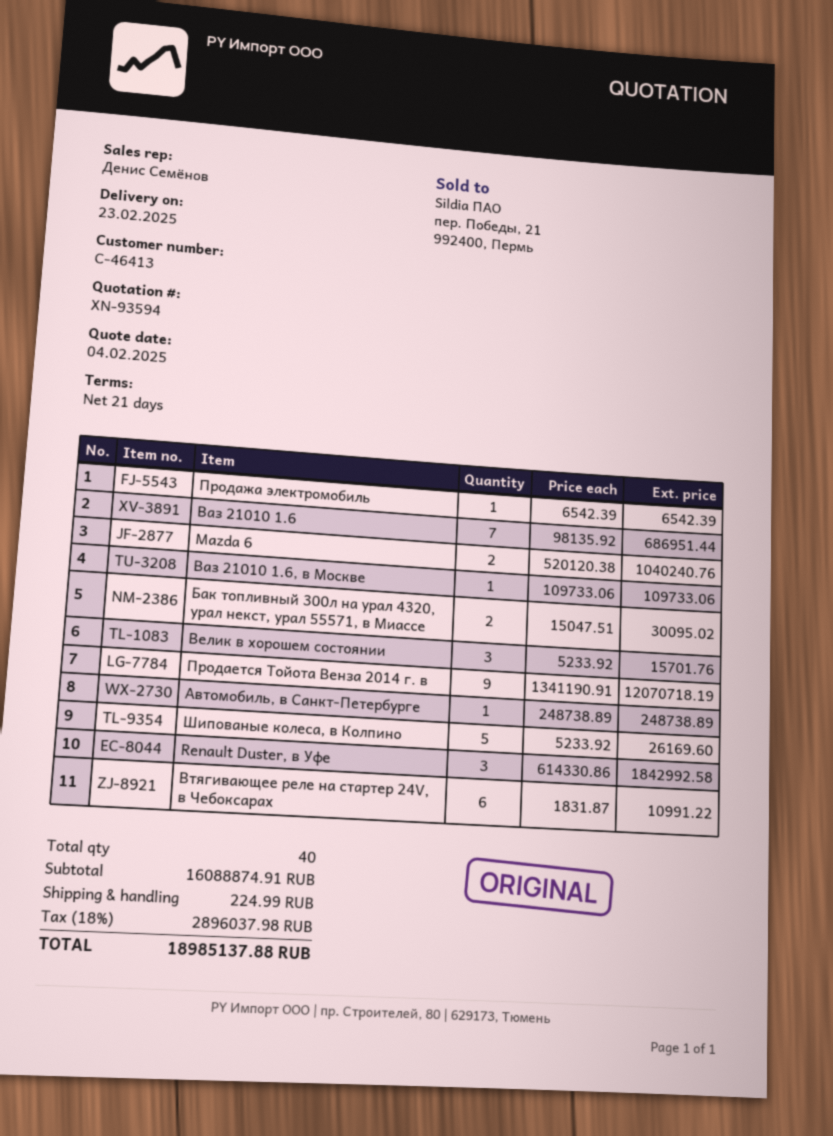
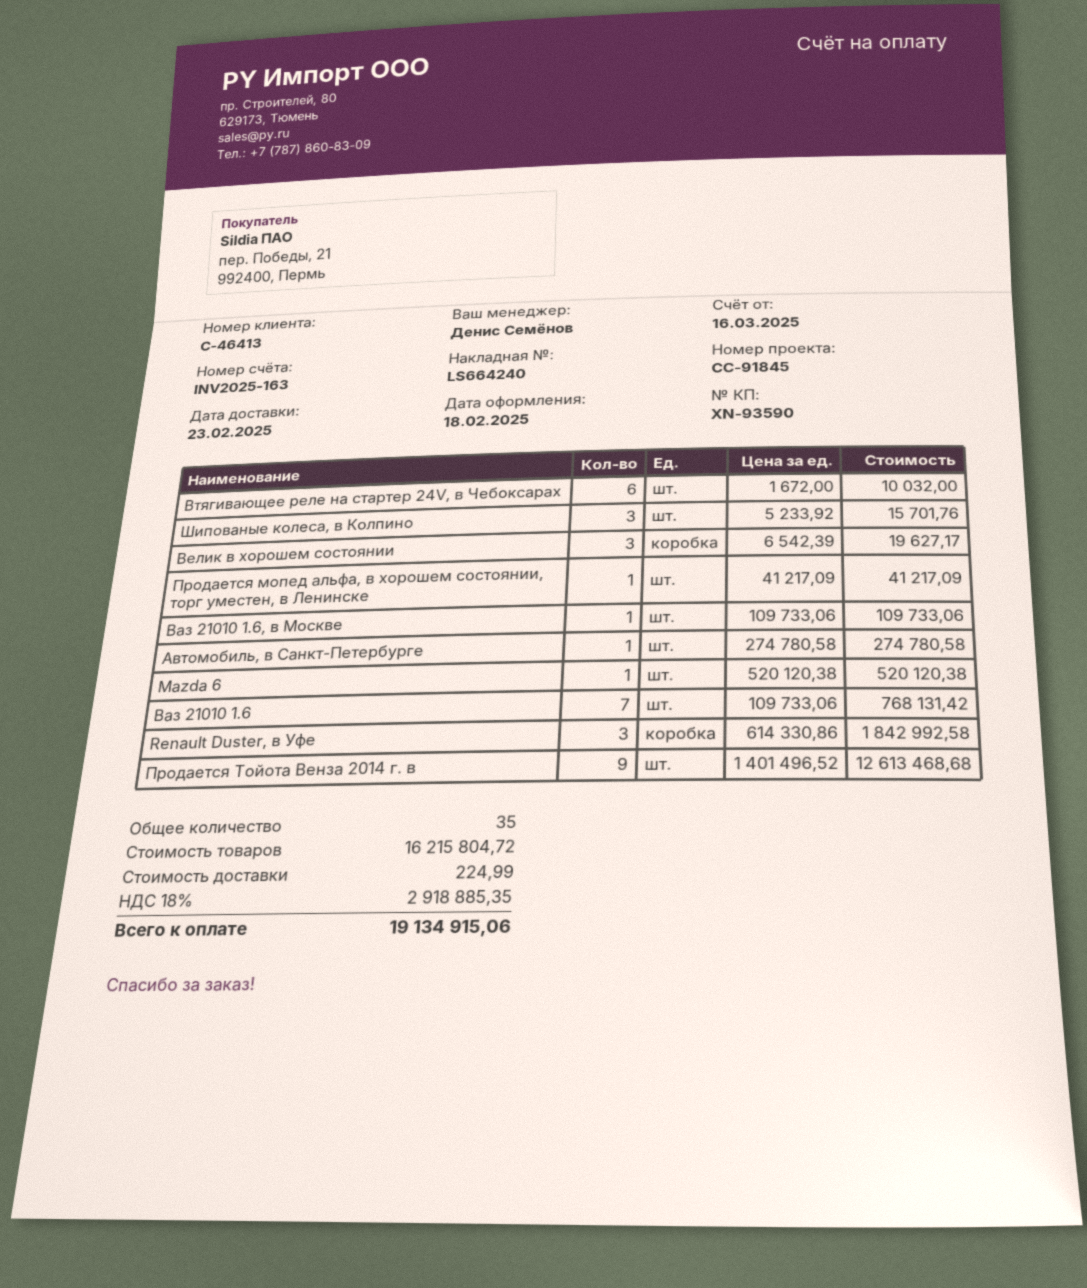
quote number: XN-93594 -> XN-93590
Продажа электромобиль: 1 x 6542.39 = 6542.39 -> none
Ваз 21010 1.6: 7 x 98135.92 = 686951.44 -> 7 x 109733.06 = 768131.42
Mazda 6: 2 x 520120.38 = 1040240.76 -> 1 x 520120.38 = 520120.38
Бак топливный 300л на урал 4320, урал некст, урал 55571, в Миассе: 2 x 15047.51 = 30095.02 -> none
Велик в хорошем состоянии: 3 x 5233.92 = 15701.76 -> 3 x 6542.39 = 19627.17
Продается Тойота Венза 2014 г. в: 9 x 1341190.91 = 12070718.19 -> 9 x 1401496.52 = 12613468.68
Автомобиль, в Санкт-Петербурге: 1 x 248738.89 = 248738.89 -> 1 x 274780.58 = 274780.58
Шипованые колеса, в Колпино: 5 x 5233.92 = 26169.60 -> 3 x 5233.92 = 15701.76
Втягивающее реле на стартер 24V, в Чебоксарах: 6 x 1831.87 = 10991.22 -> 6 x 1672.00 = 10032.00
Продается мопед альфа, в хорошем состоянии, торг уместен, в Ленинске: none -> 1 x 41217.09 = 41217.09
total quantity: 40 -> 35
subtotal: 16088874.91 -> 16215804.72
tax: 18% = 2896037.98 -> 18% = 2918885.35
total: 18985137.88 -> 19134915.06

